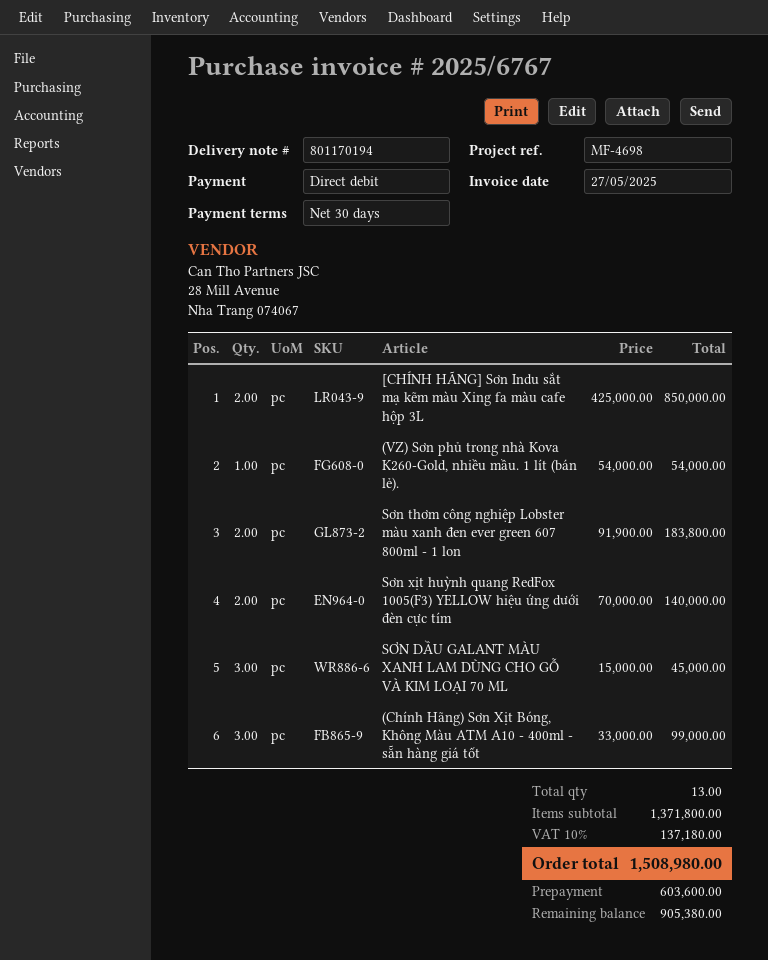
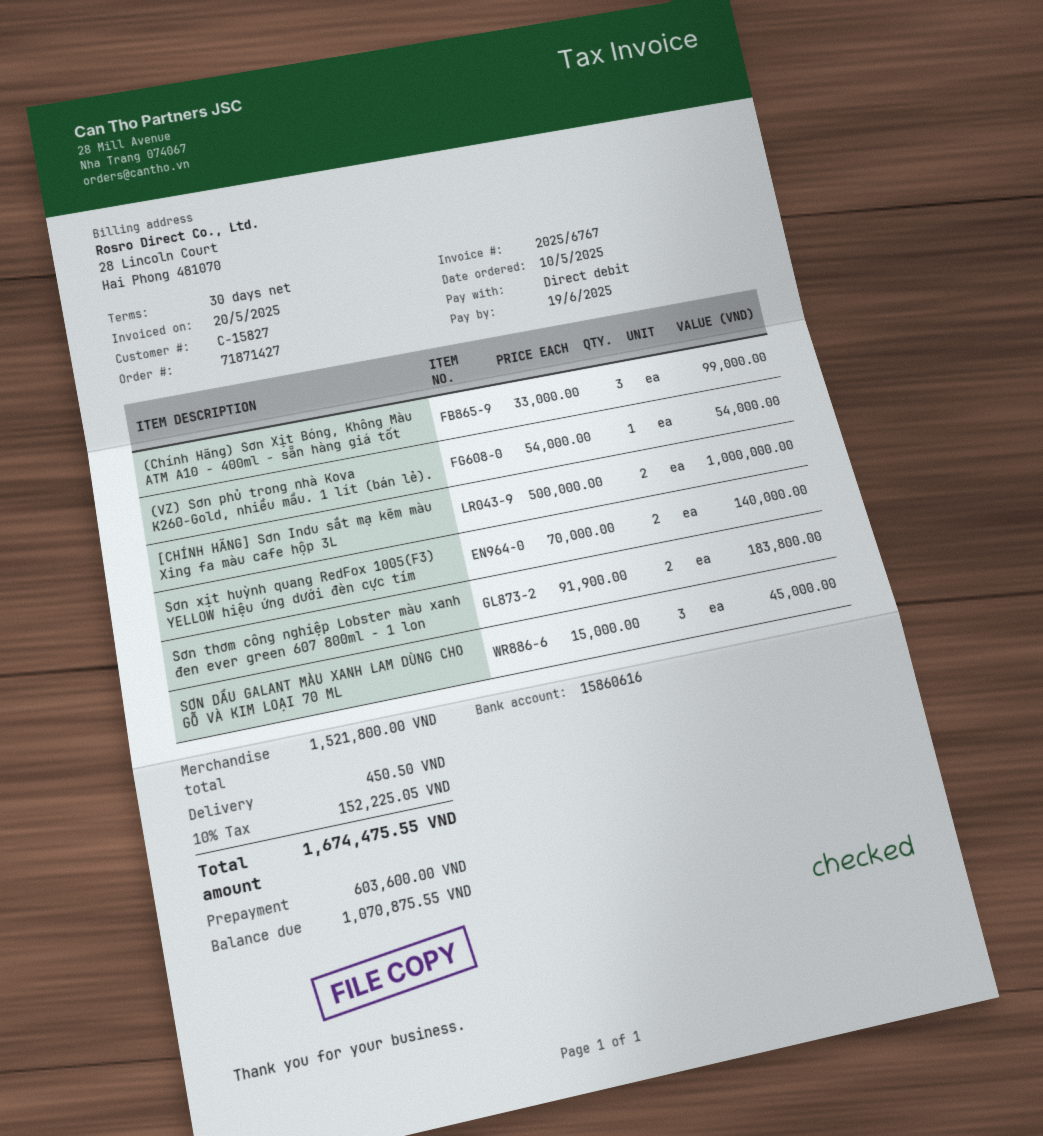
invoice date: 2025-05-27 -> 2025-05-20
[CHÍNH HÃNG] Sơn Indu sắt mạ kẽm màu Xing fa màu cafe hộp 3L: 2 x 425000.00 = 850000.00 -> 2 x 500000.00 = 1000000.00
subtotal: 1371800.00 -> 1521800.00
shipping: none -> 450.50
tax: 10% = 137180.00 -> 10% = 152225.05
total: 1508980.00 -> 1674475.55
balance: 905380.00 -> 1070875.55

